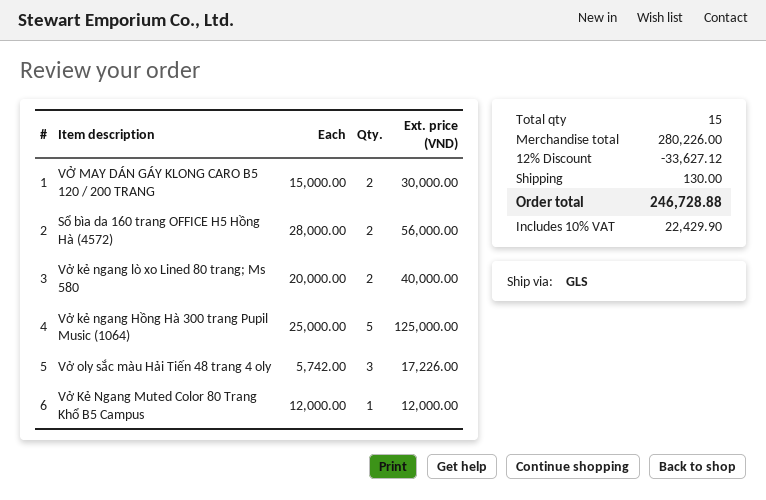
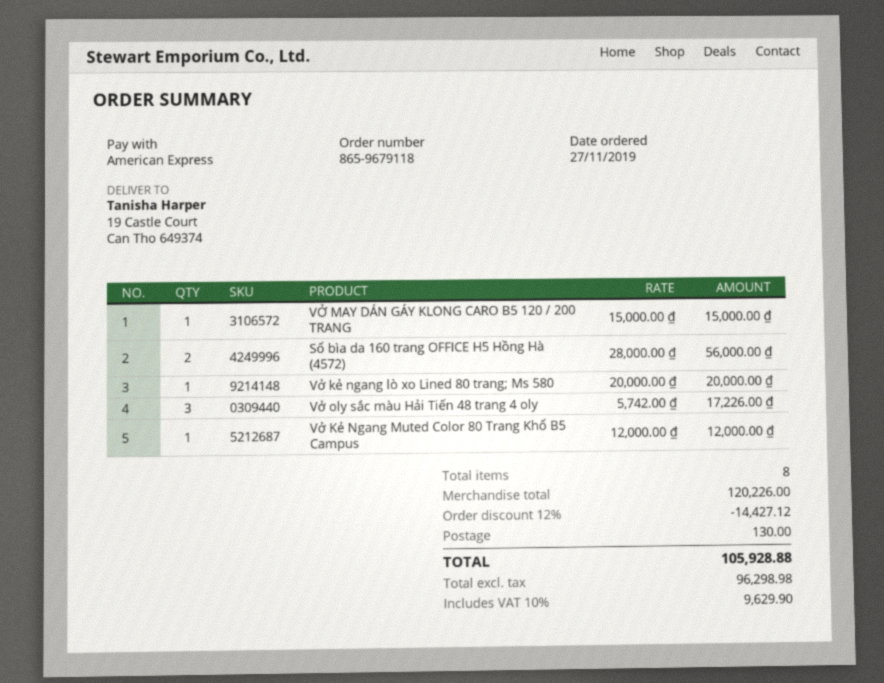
VỞ MAY DÁN GÁY KLONG CARO B5 120 / 200 TRANG: 2 x 15000.00 = 30000.00 -> 1 x 15000.00 = 15000.00
Vở kẻ ngang lò xo Lined 80 trang; Ms 580: 2 x 20000.00 = 40000.00 -> 1 x 20000.00 = 20000.00
Vở kẻ ngang Hồng Hà 300 trang Pupil Music (1064): 5 x 25000.00 = 125000.00 -> none
total quantity: 15 -> 8
subtotal: 280226.00 -> 120226.00
discount: 12% = 33627.12 -> 12% = 14427.12
tax: 10% = 22429.90 -> 10% = 9629.90
total: 246728.88 -> 105928.88

